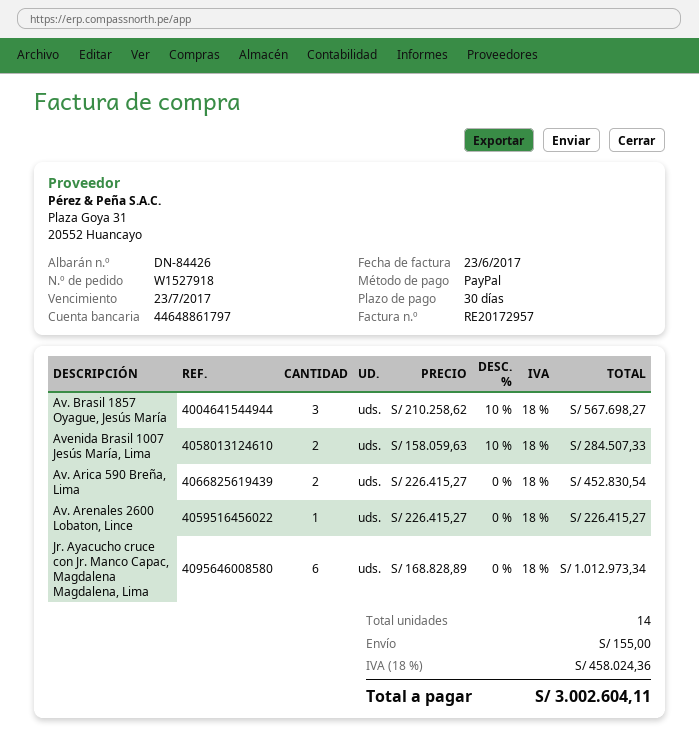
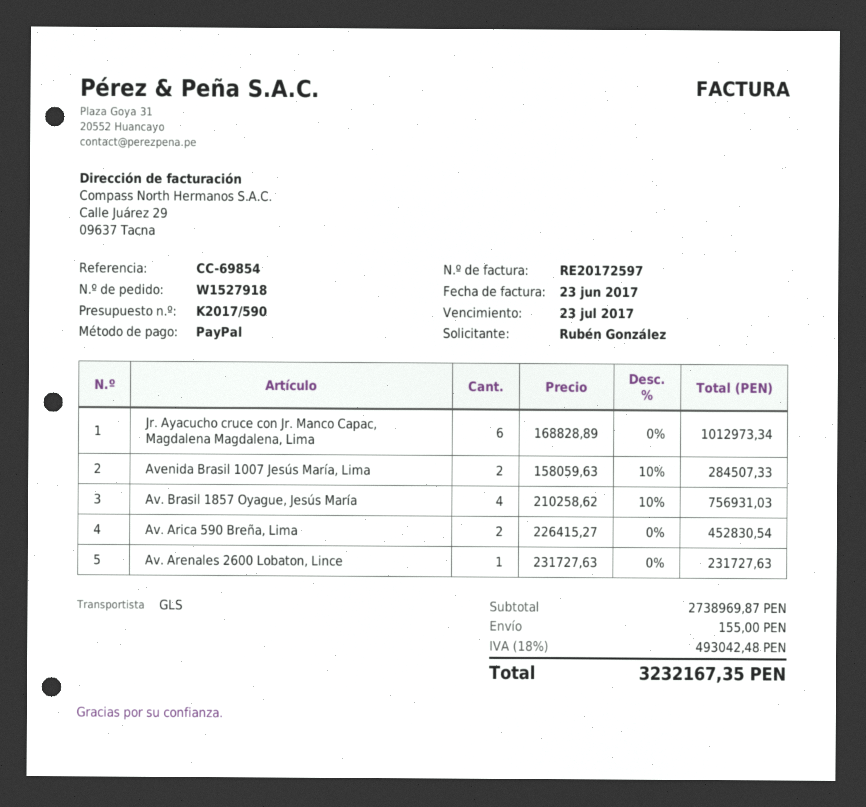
invoice number: RE20172957 -> RE20172597
Av. Brasil 1857 Oyague, Jesús María: 3 x 210258.62 - 10% = 567698.27 -> 4 x 210258.62 - 10% = 756931.03
Av. Arenales 2600 Lobaton, Lince: 1 x 226415.27 = 226415.27 -> 1 x 231727.63 = 231727.63
tax: 18% = 458024.36 -> 18% = 493042.48
total: 3002604.11 -> 3232167.35

